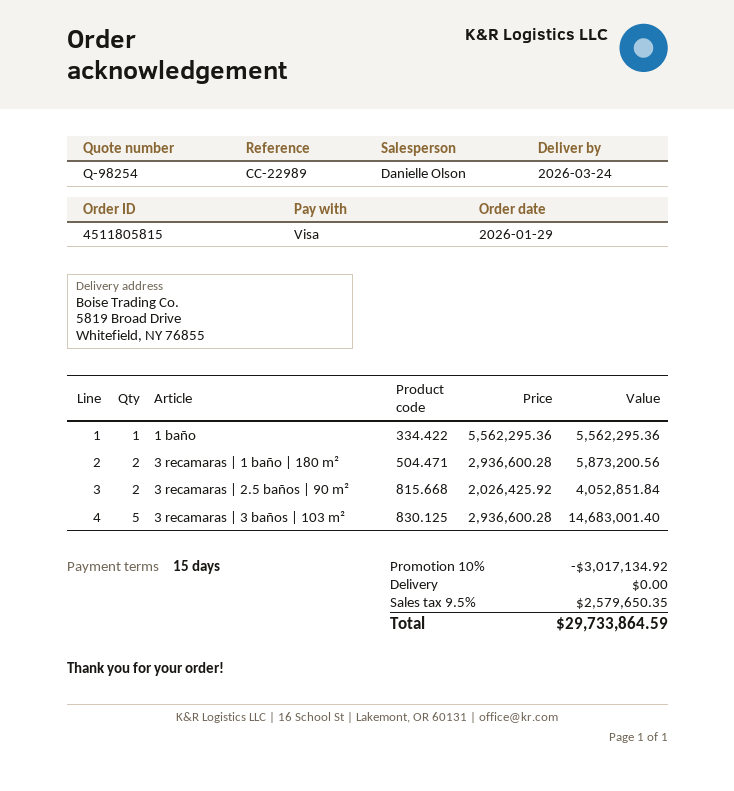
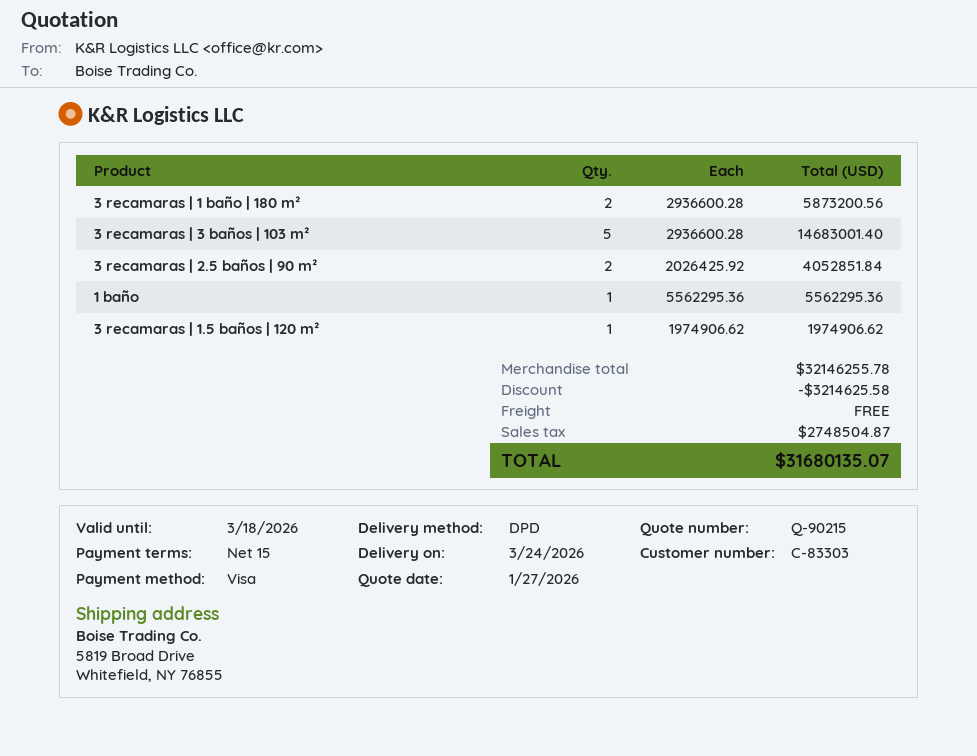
quote number: Q-98254 -> Q-90215
3 recamaras | 1.5 baños | 120 m²: none -> 1 x 1974906.62 = 1974906.62
discount: 3017134.92 -> 3214625.58
tax: 2579650.35 -> 2748504.87
total: 29733864.59 -> 31680135.07

